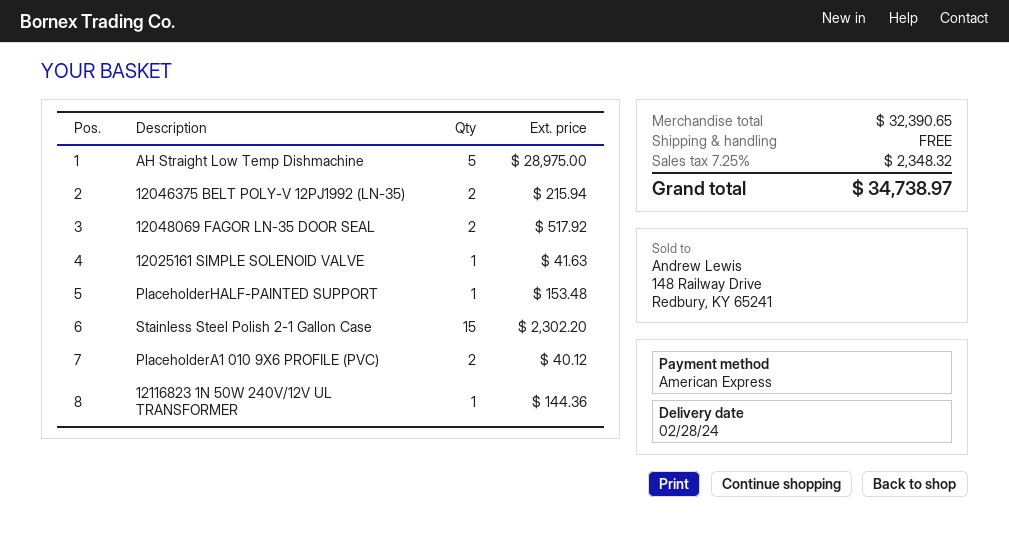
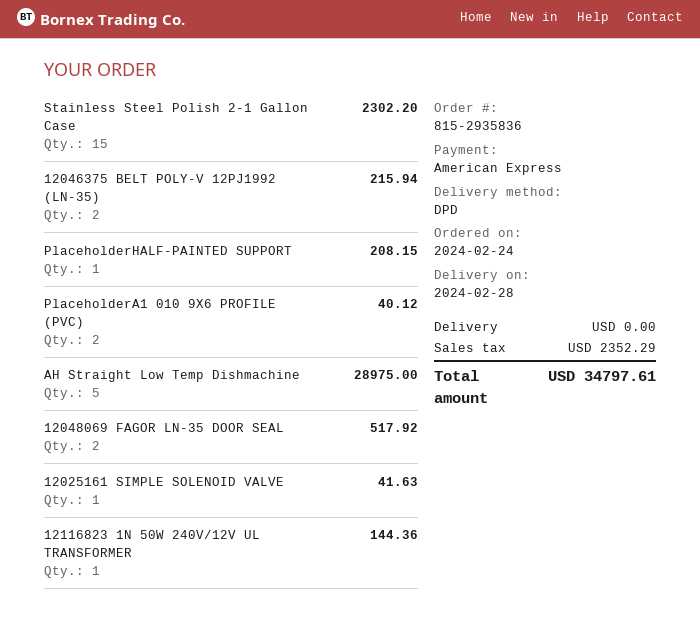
PlaceholderHALF-PAINTED SUPPORT: 1 for 153.48 -> 1 for 208.15
tax: 2348.32 -> 2352.29
total: 34738.97 -> 34797.61

